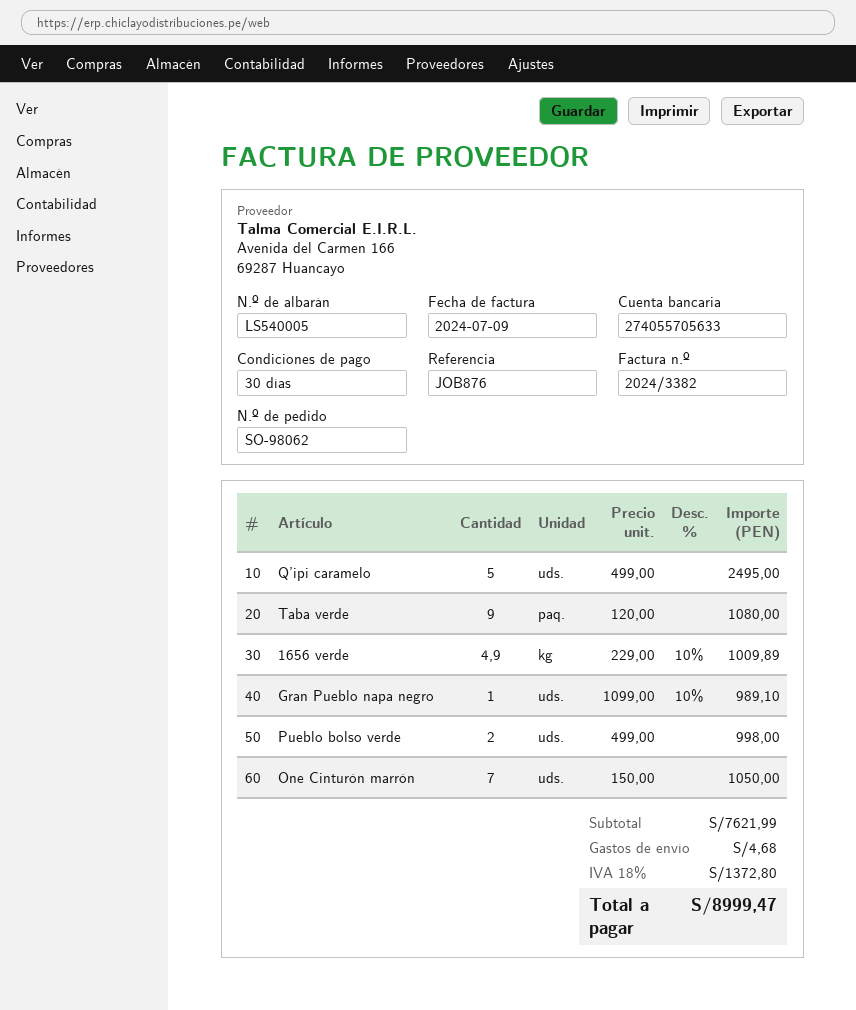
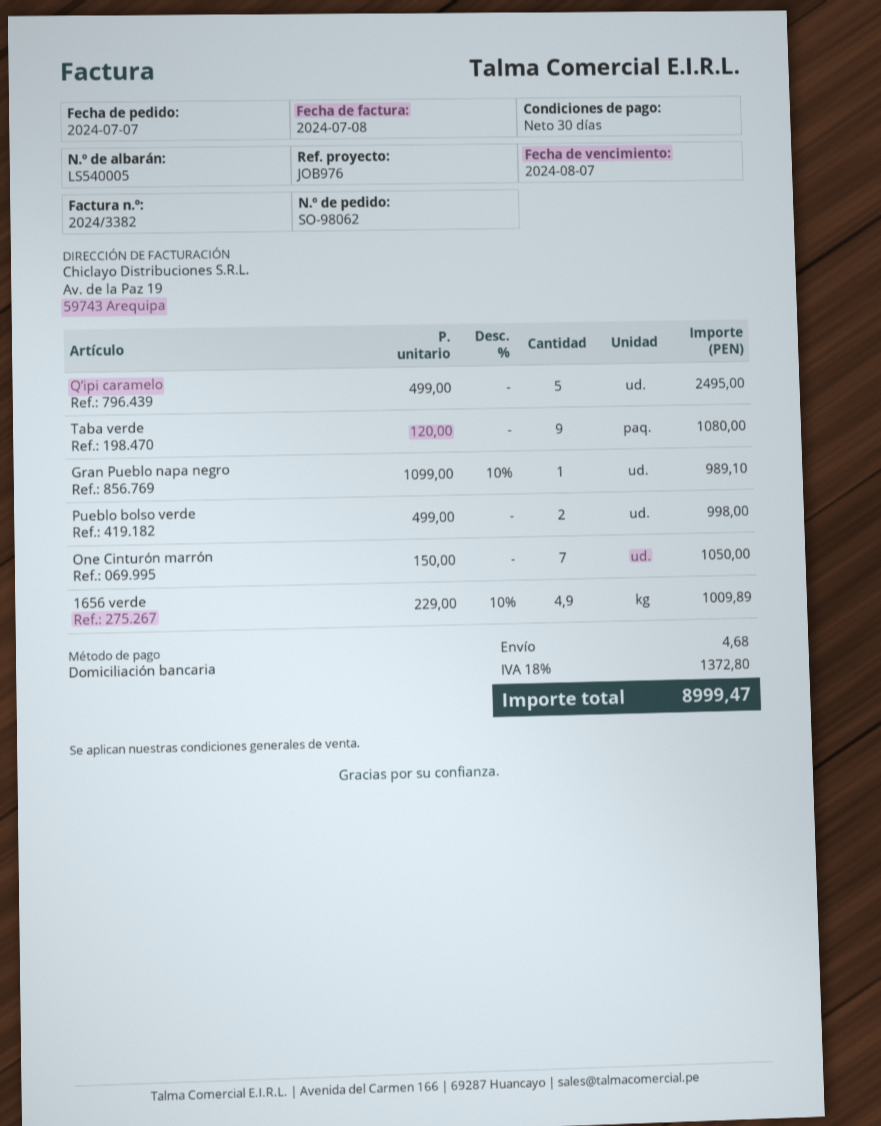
invoice date: 2024-07-09 -> 2024-07-08
reference: JOB876 -> JOB976

